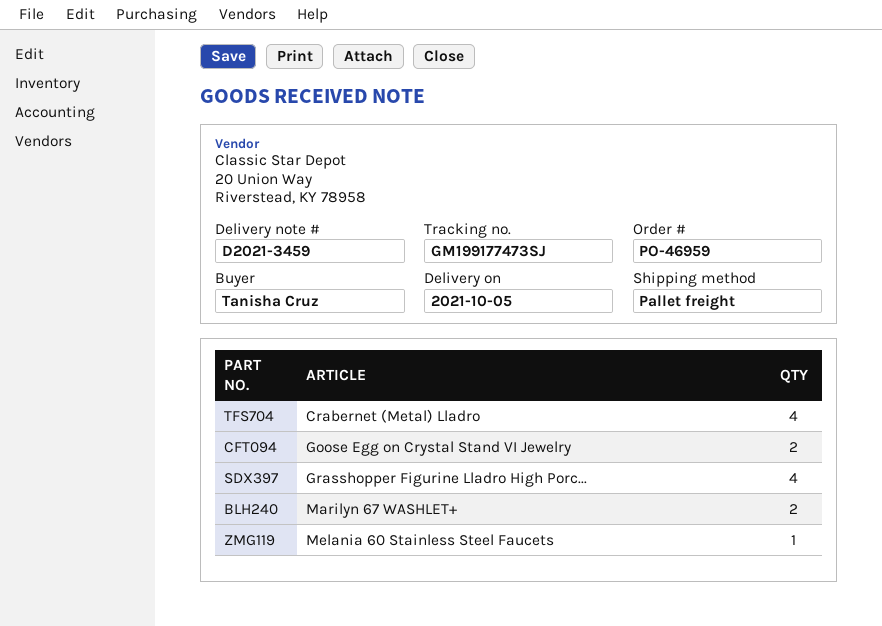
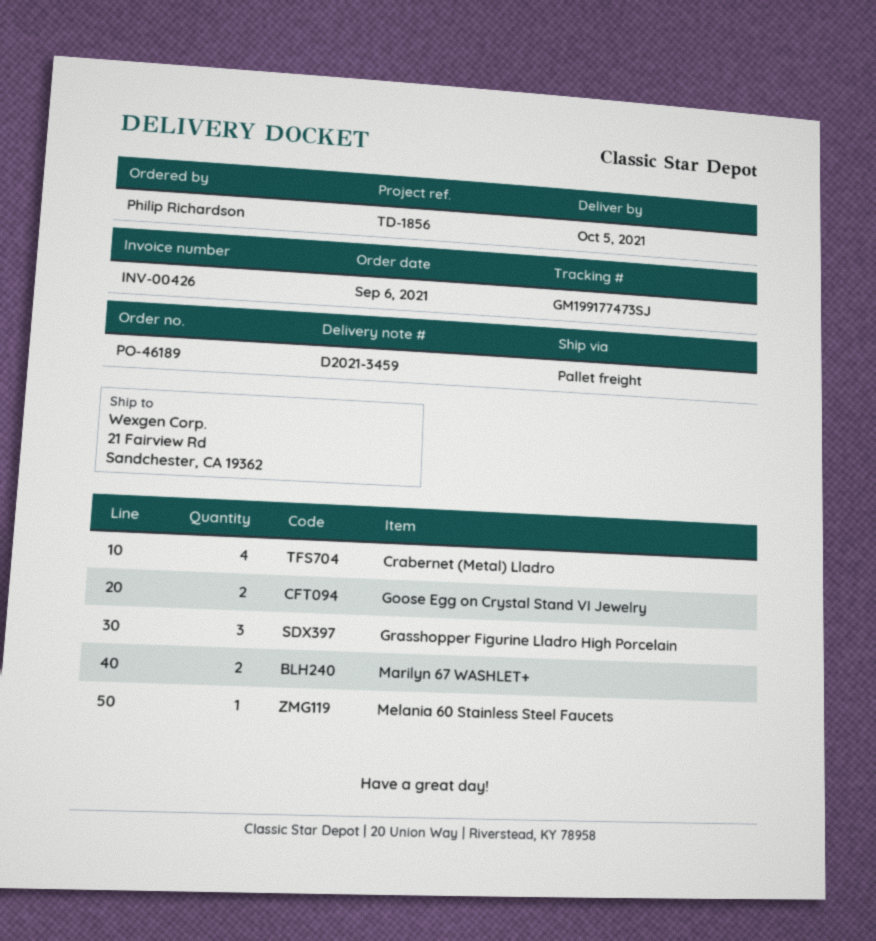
order number: PO-46959 -> PO-46189
ordered by: Tanisha Cruz -> Philip Richardson
Grasshopper Figurine Lladro High Porc...: 4 -> 3

